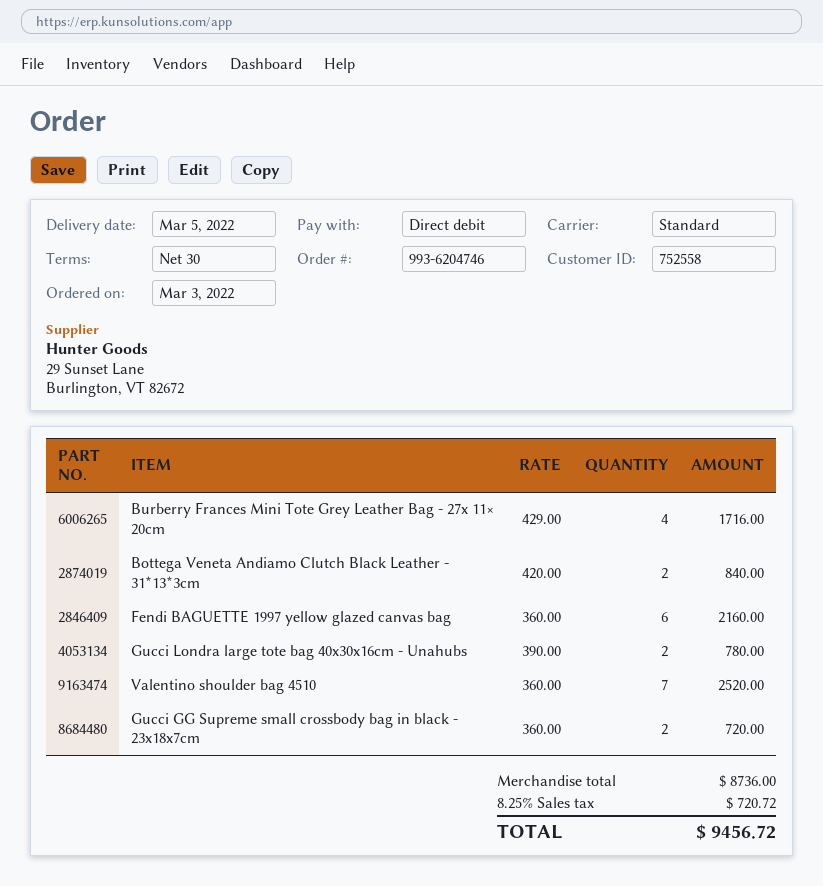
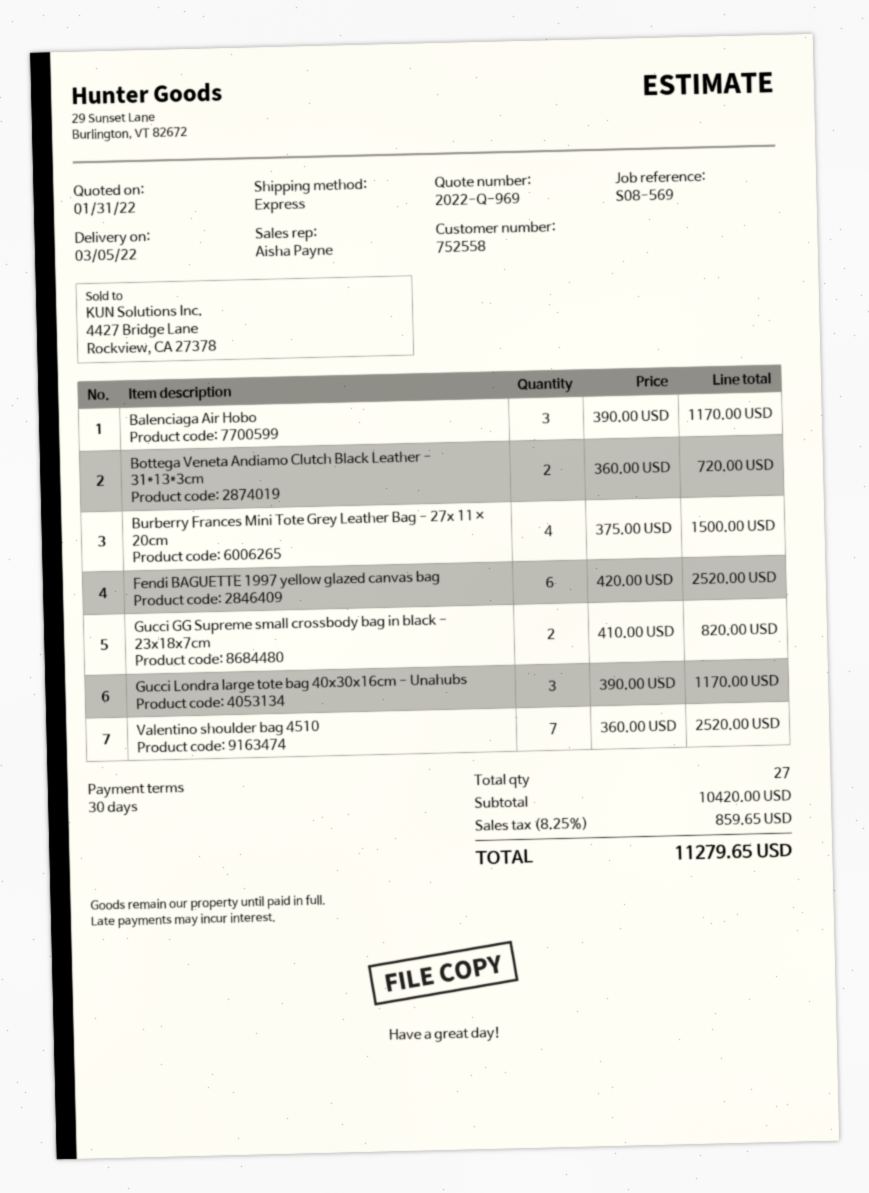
shipping method: standard -> express
Burberry Frances Mini Tote Grey Leather Bag - 27x 11× 20cm: 4 x 429.00 = 1716.00 -> 4 x 375.00 = 1500.00
Bottega Veneta Andiamo Clutch Black Leather - 31*13*3cm: 2 x 420.00 = 840.00 -> 2 x 360.00 = 720.00
Fendi BAGUETTE 1997 yellow glazed canvas bag: 6 x 360.00 = 2160.00 -> 6 x 420.00 = 2520.00
Gucci Londra large tote bag 40x30x16cm - Unahubs: 2 x 390.00 = 780.00 -> 3 x 390.00 = 1170.00
Gucci GG Supreme small crossbody bag in black - 23x18x7cm: 2 x 360.00 = 720.00 -> 2 x 410.00 = 820.00
Balenciaga Air Hobo: none -> 3 x 390.00 = 1170.00
subtotal: 8736.00 -> 10420.00
tax: 8.25% = 720.72 -> 8.25% = 859.65
total: 9456.72 -> 11279.65

